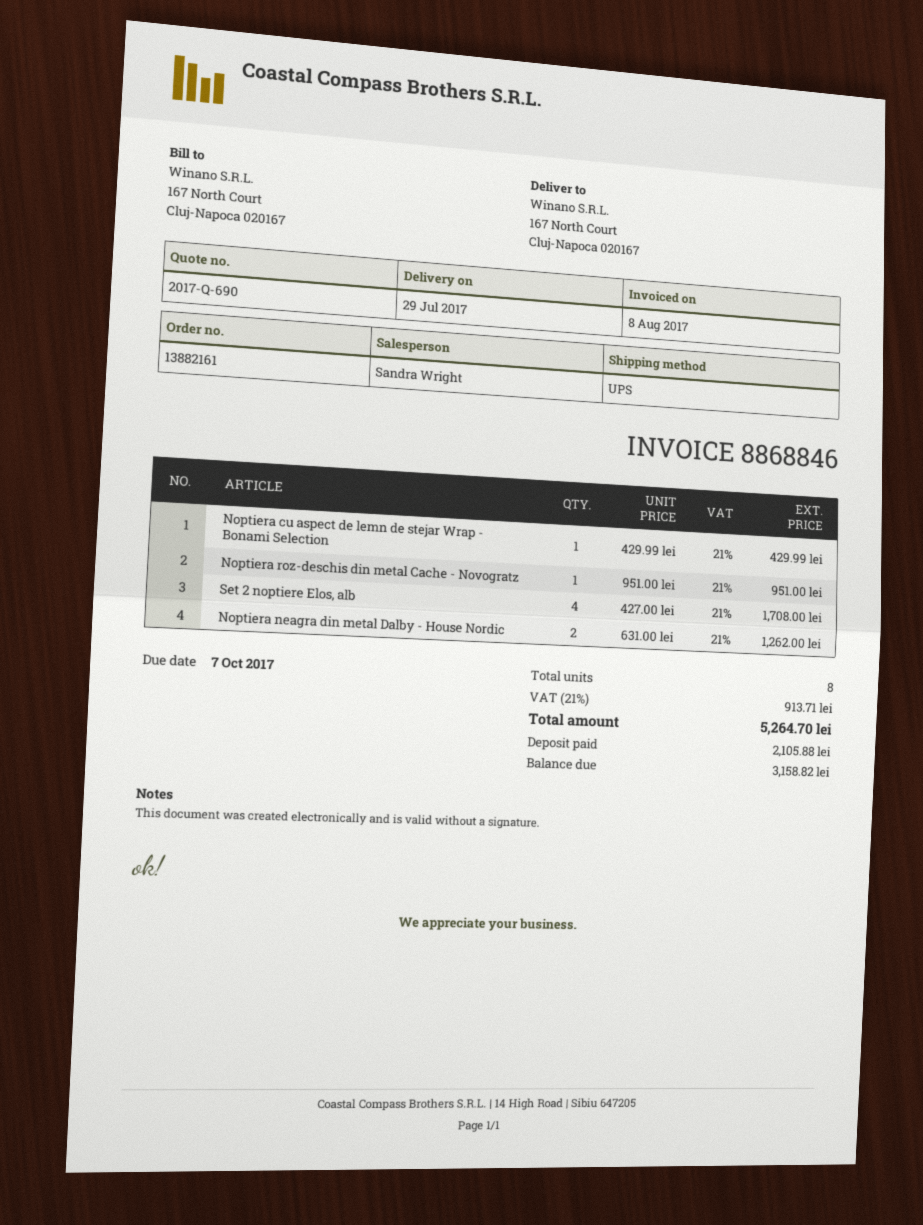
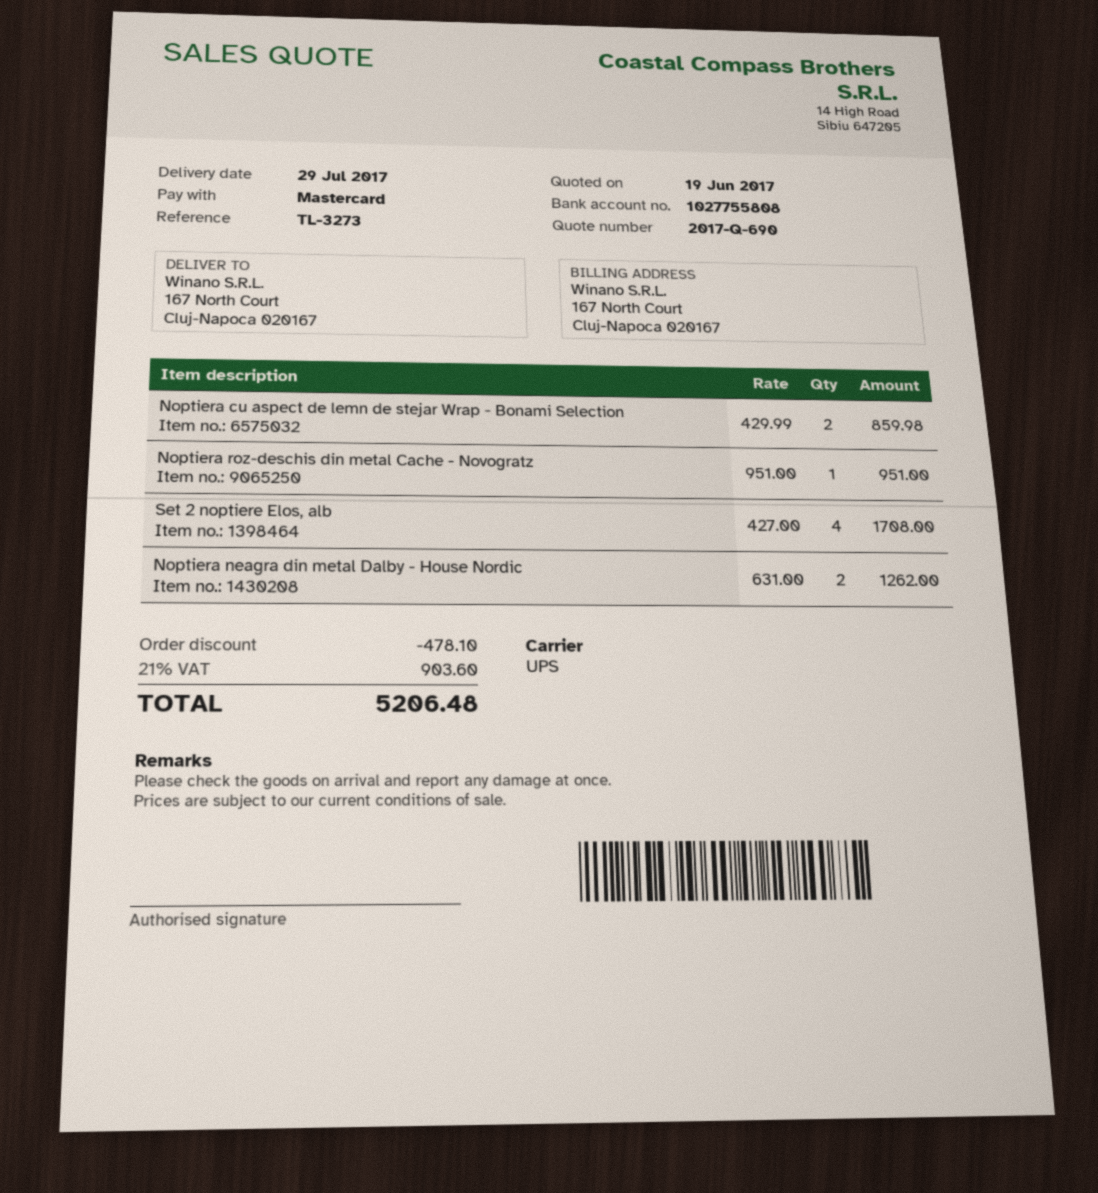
Noptiera cu aspect de lemn de stejar Wrap - Bonami Selection: 1 x 429.99 = 429.99 -> 2 x 429.99 = 859.98
discount: none -> 478.10
tax: 21% = 913.71 -> 21% = 903.60
total: 5264.70 -> 5206.48

